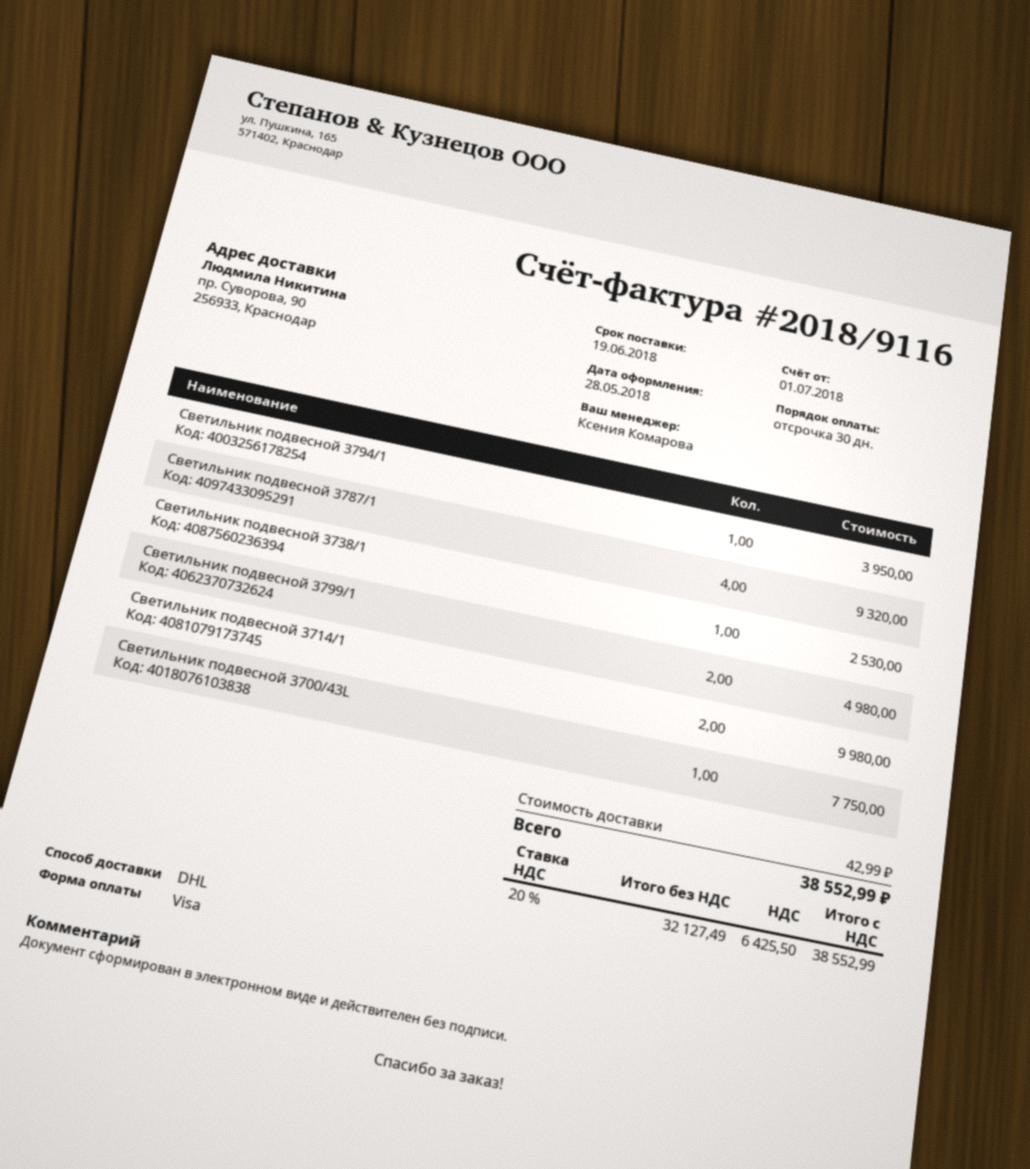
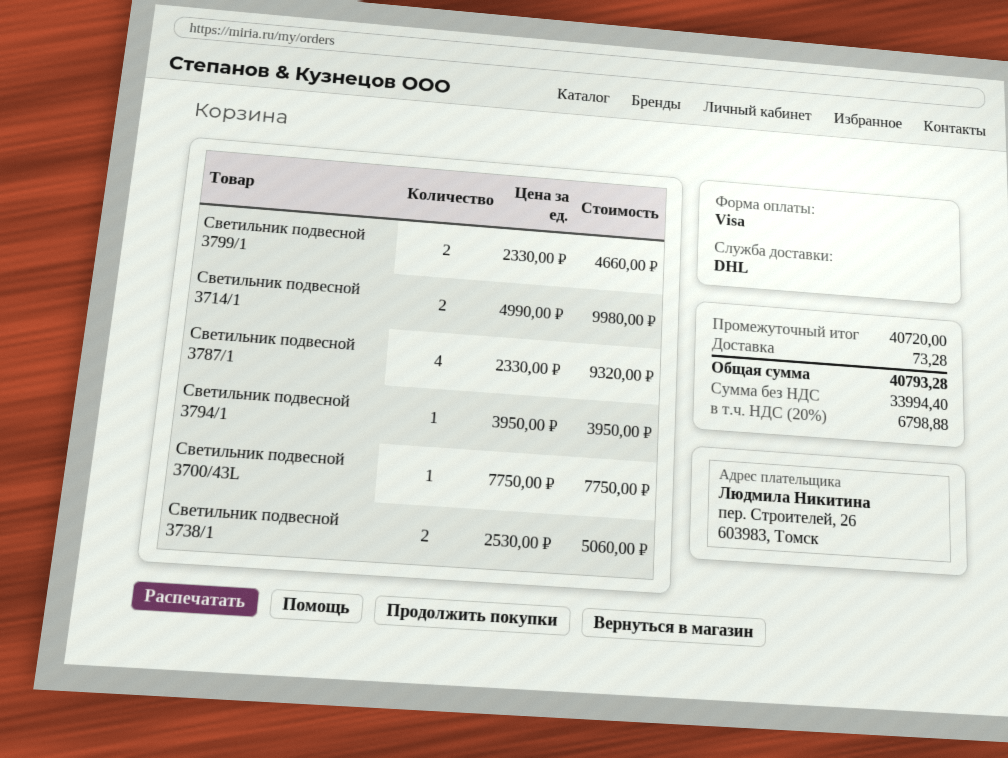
Светильник подвесной 3738/1: 1 for 2530.00 -> 2 for 5060.00
Светильник подвесной 3799/1: 2 for 4980.00 -> 2 for 4660.00
shipping: 42.99 -> 73.28
net: 32127.49 -> 33994.40
tax: 20% = 6425.50 -> 20% = 6798.88
total: 38552.99 -> 40793.28

